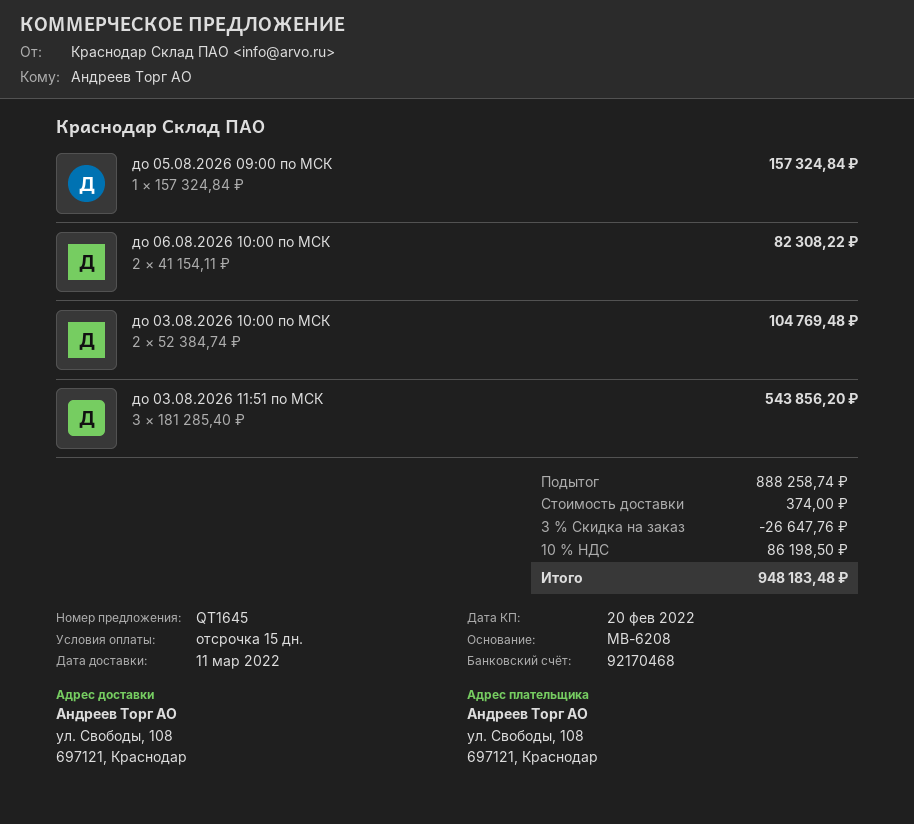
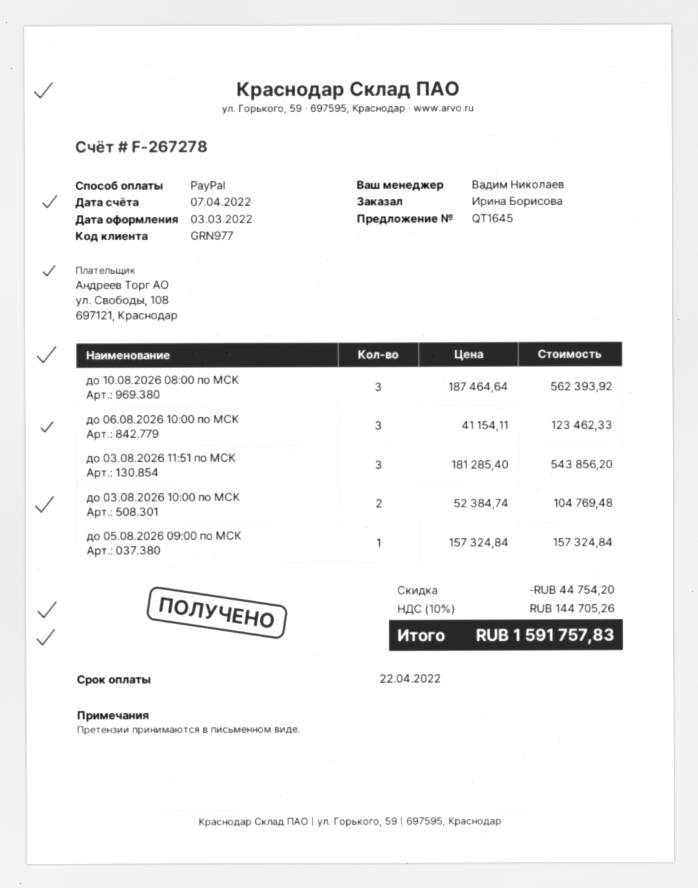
до 06.08.2026 10:00 по МСК: 2 x 41154.11 = 82308.22 -> 3 x 41154.11 = 123462.33
до 10.08.2026 08:00 по МСК: none -> 3 x 187464.64 = 562393.92
discount: 26647.76 -> 44754.20
shipping: 374.00 -> none
tax: 10% = 86198.50 -> 10% = 144705.26
total: 948183.48 -> 1591757.83

